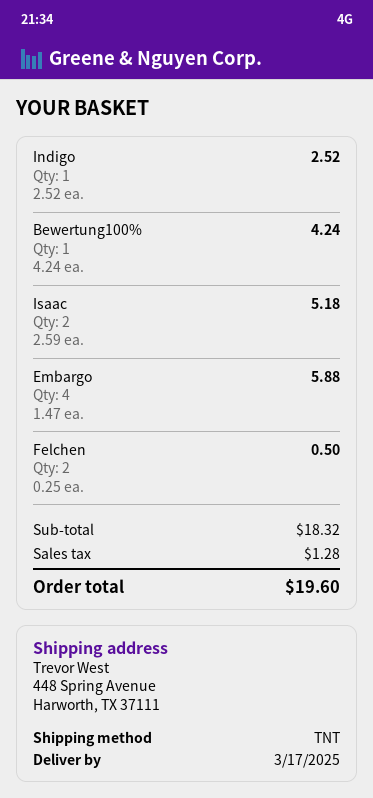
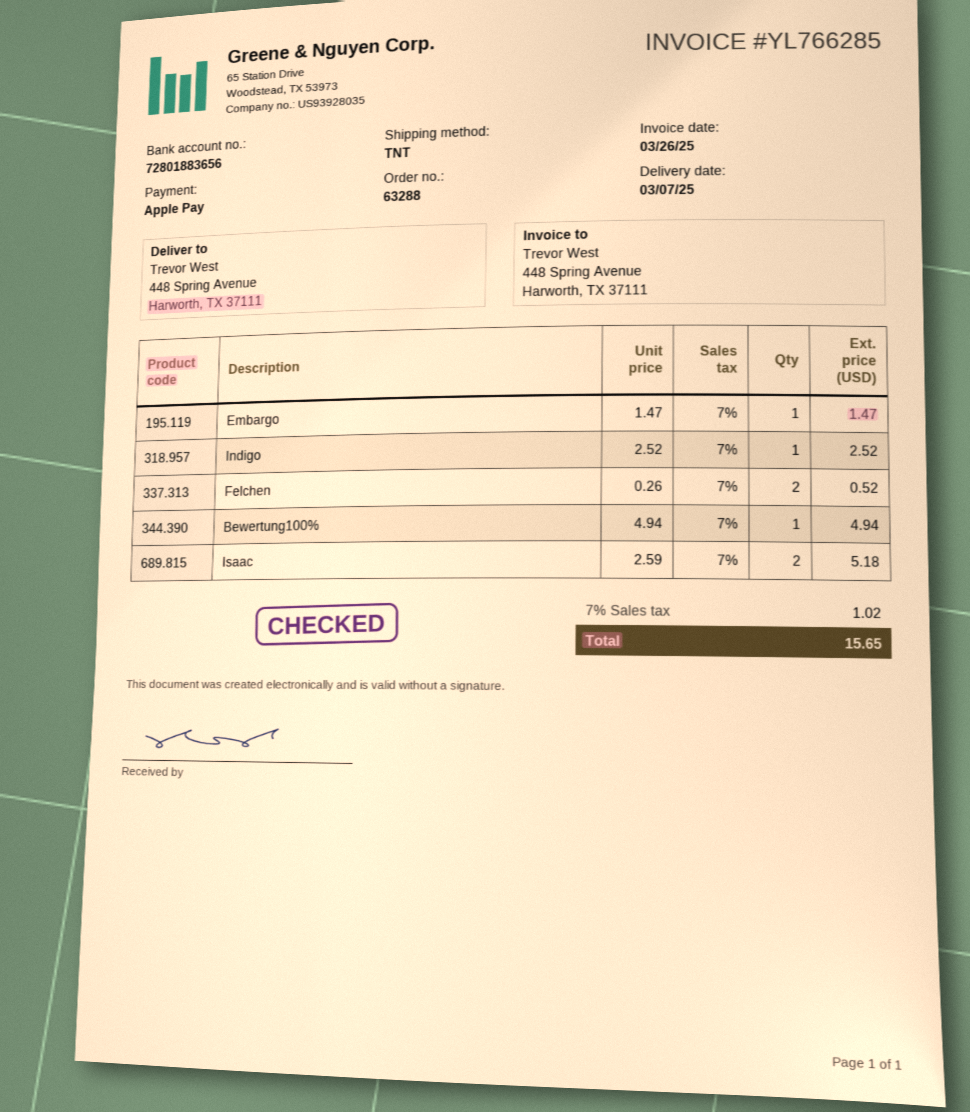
delivery date: 2025-03-17 -> 2025-03-07
Bewertung100%: 1 x 4.24 = 4.24 -> 1 x 4.94 = 4.94
Embargo: 4 x 1.47 = 5.88 -> 1 x 1.47 = 1.47
Felchen: 2 x 0.25 = 0.50 -> 2 x 0.26 = 0.52
tax: 1.28 -> 1.02
total: 19.60 -> 15.65

